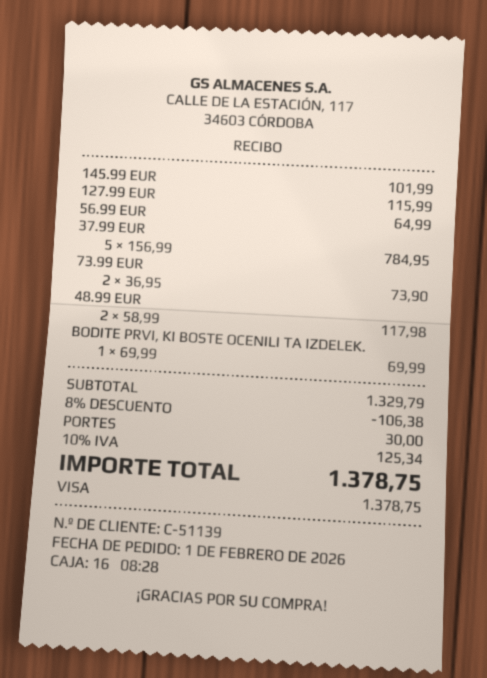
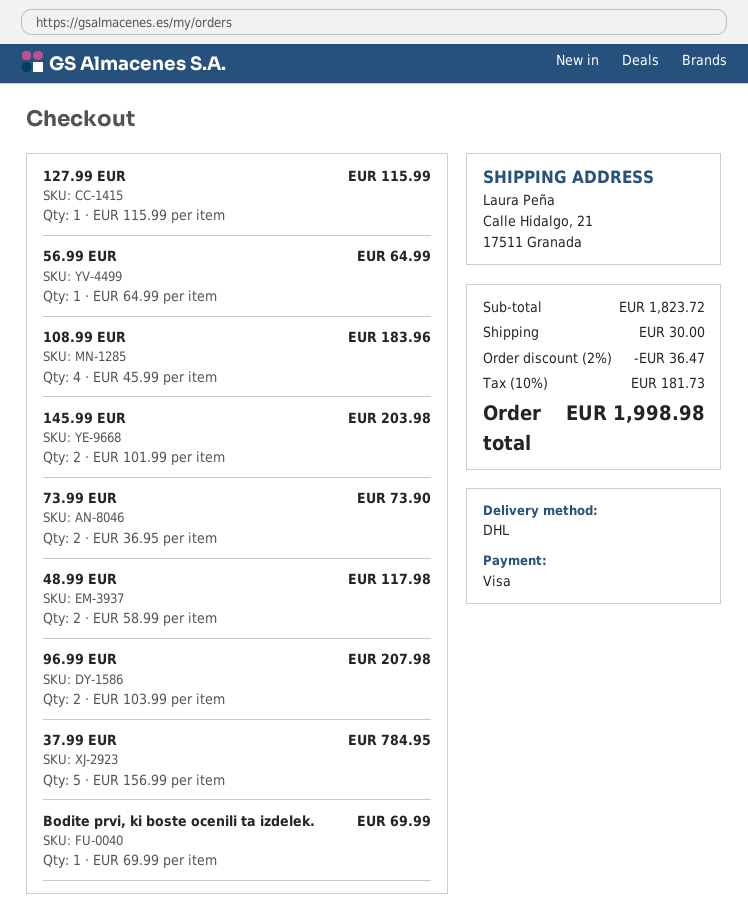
145.99 EUR: 1 x 101.99 = 101.99 -> 2 x 101.99 = 203.98
108.99 EUR: none -> 4 x 45.99 = 183.96
96.99 EUR: none -> 2 x 103.99 = 207.98
subtotal: 1329.79 -> 1823.72
discount: 8% = 106.38 -> 2% = 36.47
tax: 10% = 125.34 -> 10% = 181.73
total: 1378.75 -> 1998.98

